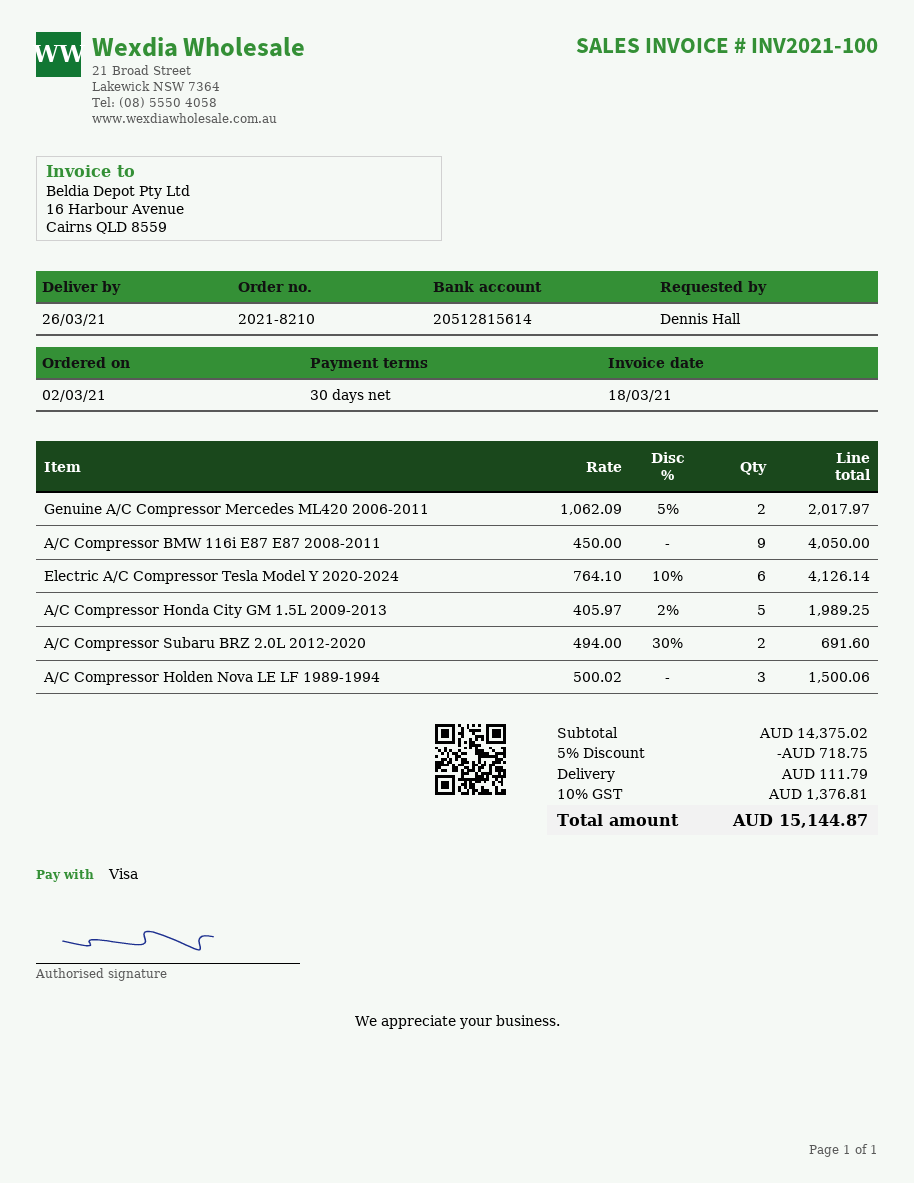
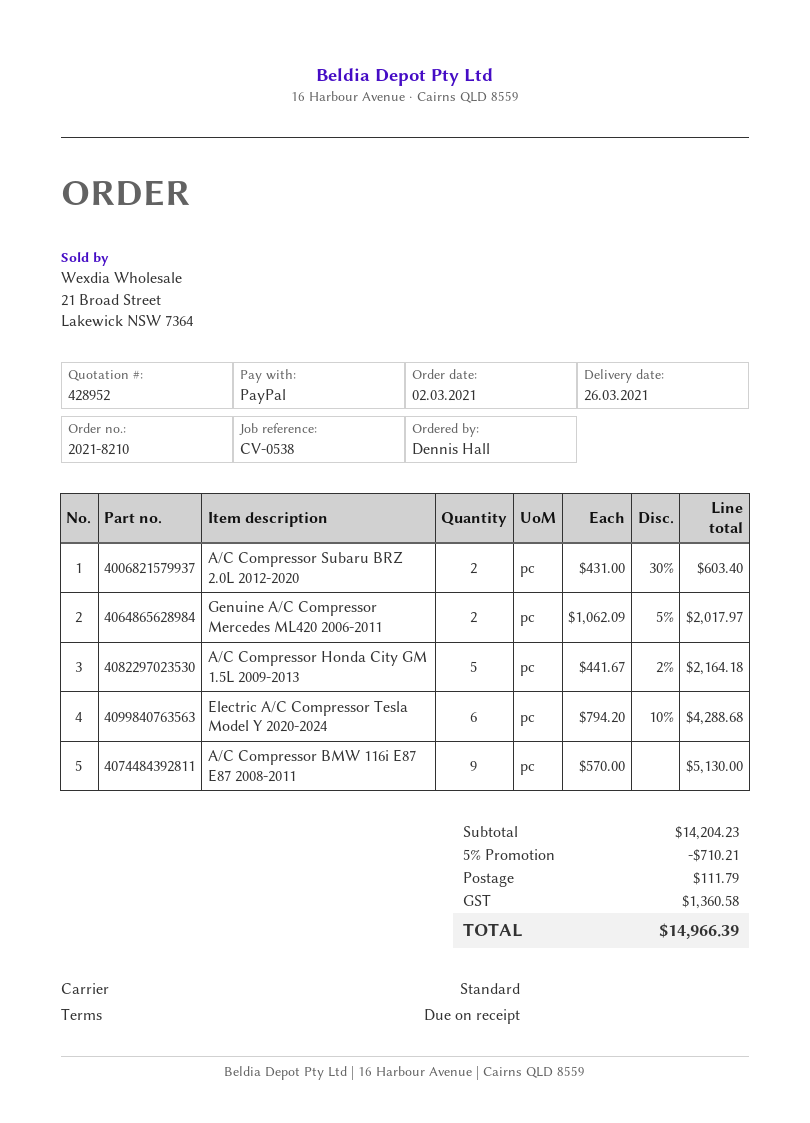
payment terms: 30 days -> on receipt
payment method: Visa -> PayPal
A/C Compressor BMW 116i E87 E87 2008-2011: 9 x 450.00 = 4050.00 -> 9 x 570.00 = 5130.00
Electric A/C Compressor Tesla Model Y 2020-2024: 6 x 764.10 - 10% = 4126.14 -> 6 x 794.20 - 10% = 4288.68
A/C Compressor Honda City GM 1.5L 2009-2013: 5 x 405.97 - 2% = 1989.25 -> 5 x 441.67 - 2% = 2164.18
A/C Compressor Subaru BRZ 2.0L 2012-2020: 2 x 494.00 - 30% = 691.60 -> 2 x 431.00 - 30% = 603.40
A/C Compressor Holden Nova LE LF 1989-1994: 3 x 500.02 = 1500.06 -> none
subtotal: 14375.02 -> 14204.23
discount: 5% = 718.75 -> 5% = 710.21
tax: 1376.81 -> 1360.58
total: 15144.87 -> 14966.39

